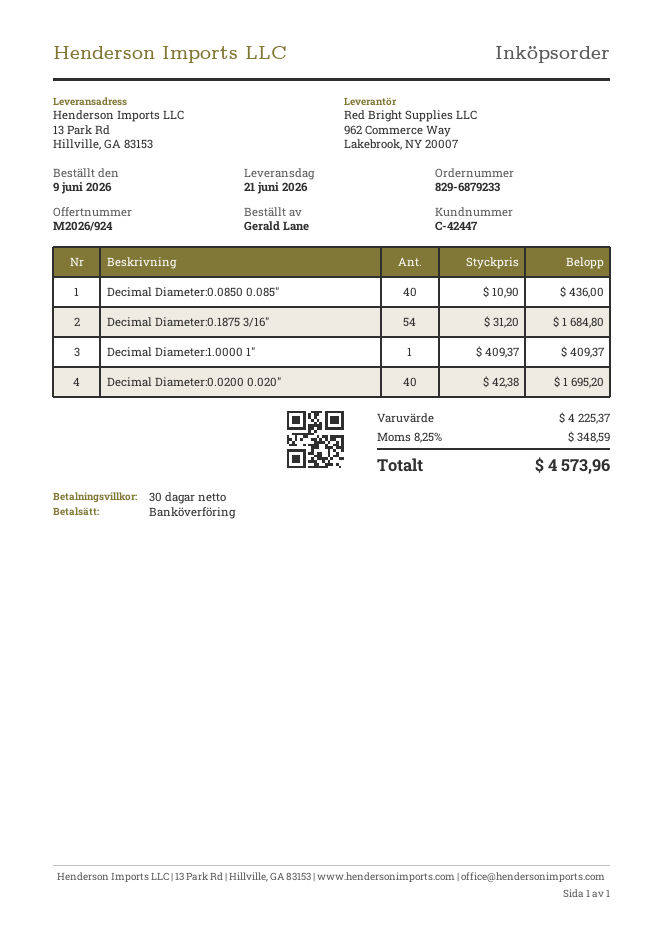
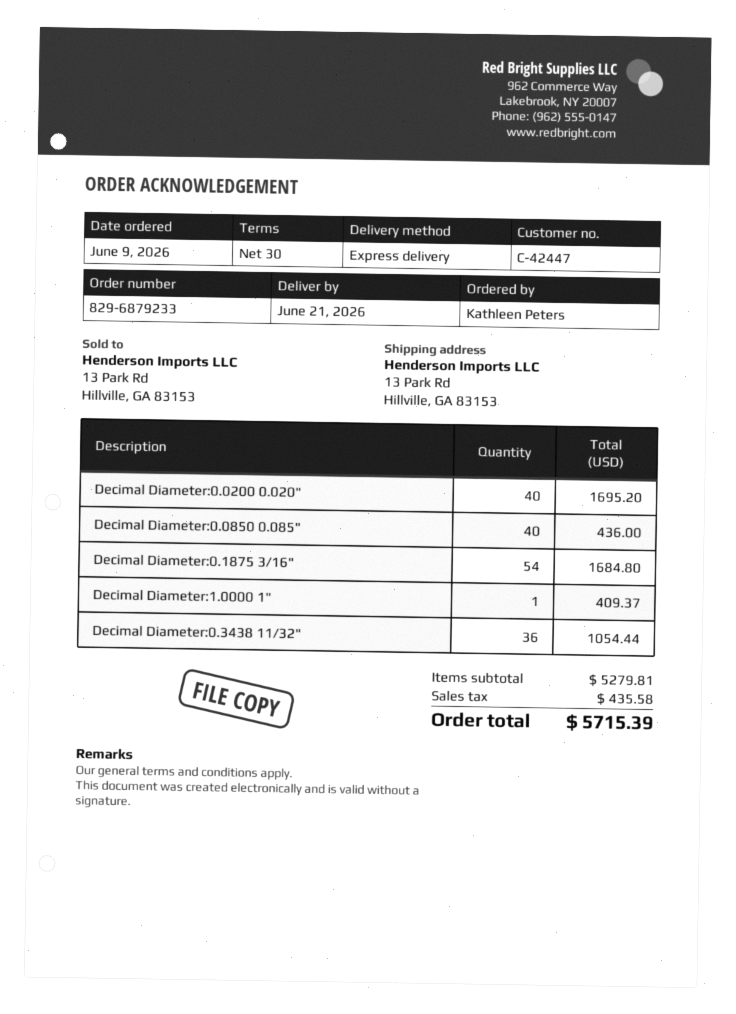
ordered by: Gerald Lane -> Kathleen Peters
Decimal Diameter:0.3438 11/32": none -> 36 for 1054.44
subtotal: 4225.37 -> 5279.81
tax: 348.59 -> 435.58
total: 4573.96 -> 5715.39

